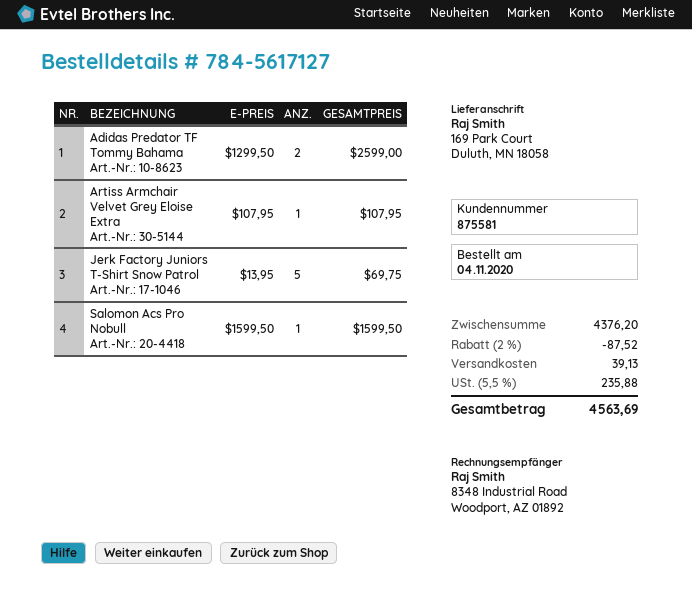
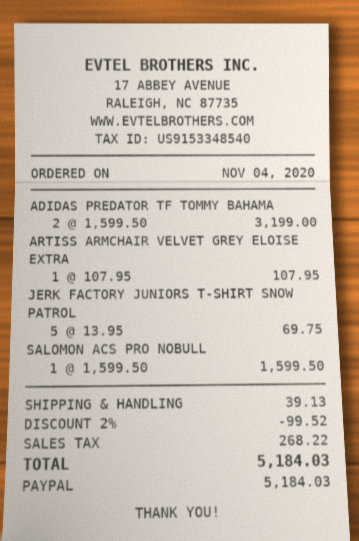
Adidas Predator TF Tommy Bahama: 2 x 1299.50 = 2599.00 -> 2 x 1599.50 = 3199.00
discount: 2% = 87.52 -> 2% = 99.52
tax: 235.88 -> 268.22
total: 4563.69 -> 5184.03

